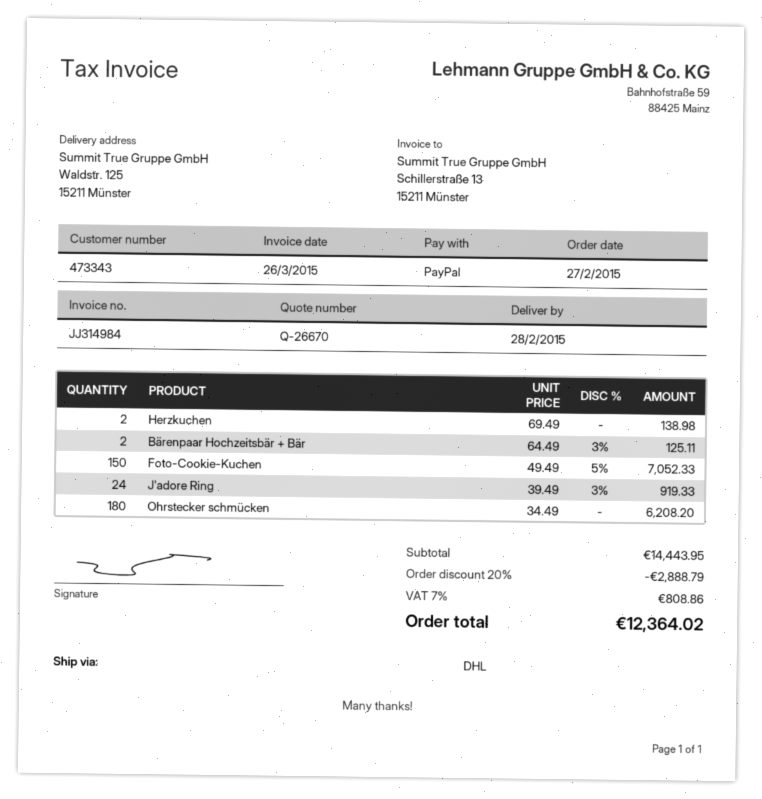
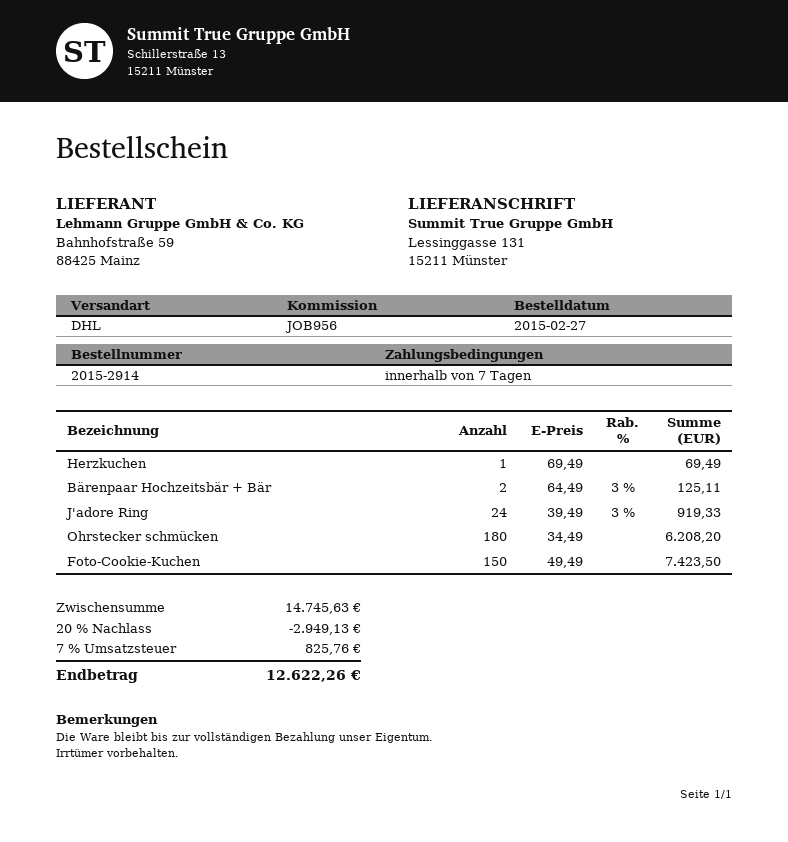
ship to: Waldstr. 125, 15211 Münster -> Lessinggasse 131, 15211 Münster
Herzkuchen: 2 x 69.49 = 138.98 -> 1 x 69.49 = 69.49
Foto-Cookie-Kuchen: 150 x 49.49 - 5% = 7052.33 -> 150 x 49.49 = 7423.50
subtotal: 14443.95 -> 14745.63
discount: 20% = 2888.79 -> 20% = 2949.13
tax: 7% = 808.86 -> 7% = 825.76
total: 12364.02 -> 12622.26

